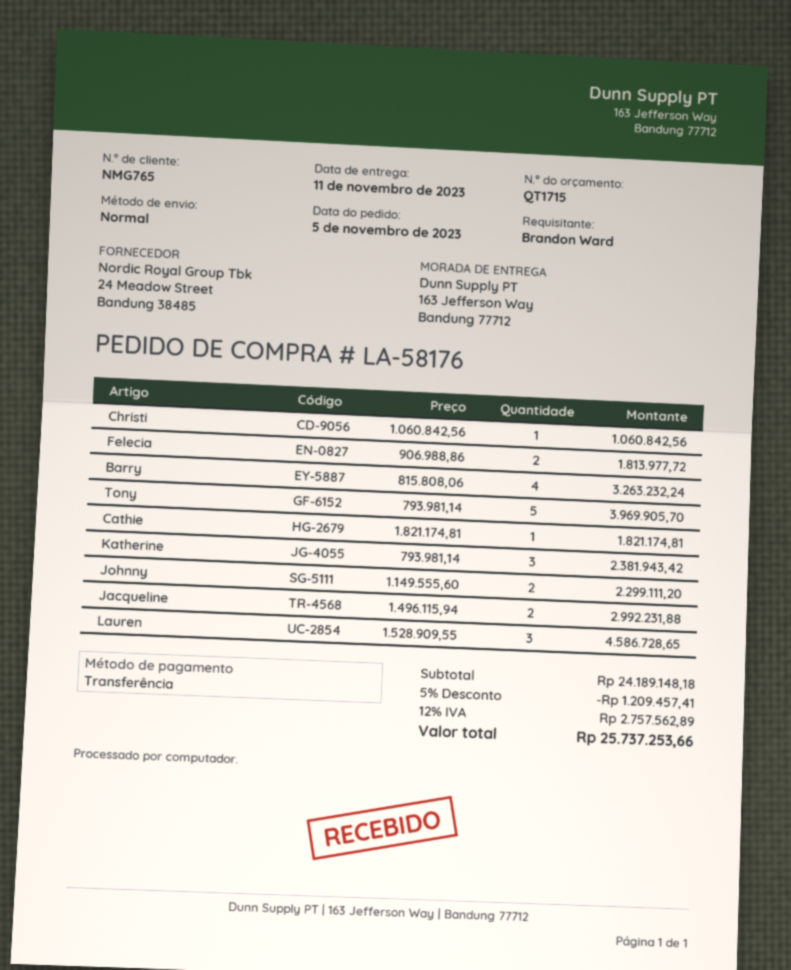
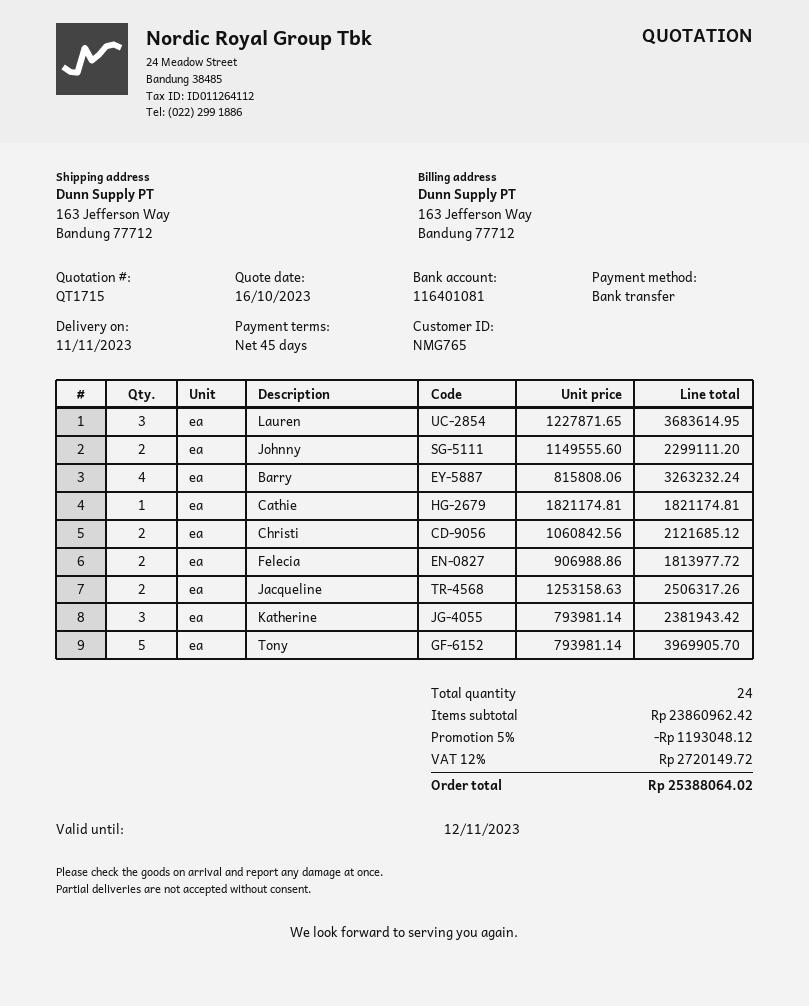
Christi: 1 x 1060842.56 = 1060842.56 -> 2 x 1060842.56 = 2121685.12
Jacqueline: 2 x 1496115.94 = 2992231.88 -> 2 x 1253158.63 = 2506317.26
Lauren: 3 x 1528909.55 = 4586728.65 -> 3 x 1227871.65 = 3683614.95
subtotal: 24189148.18 -> 23860962.42
discount: 5% = 1209457.41 -> 5% = 1193048.12
tax: 12% = 2757562.89 -> 12% = 2720149.72
total: 25737253.66 -> 25388064.02

